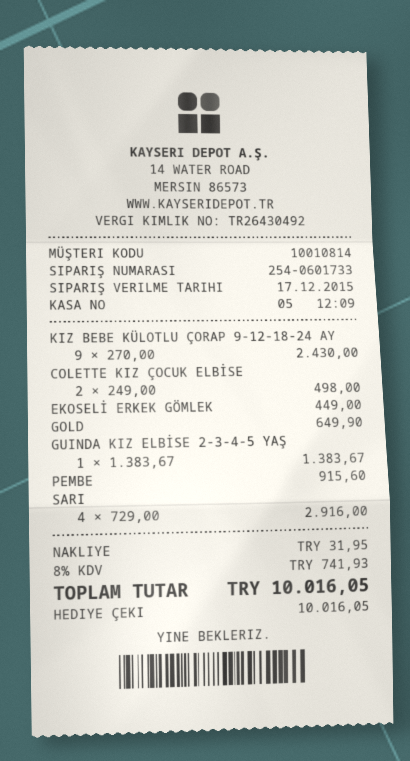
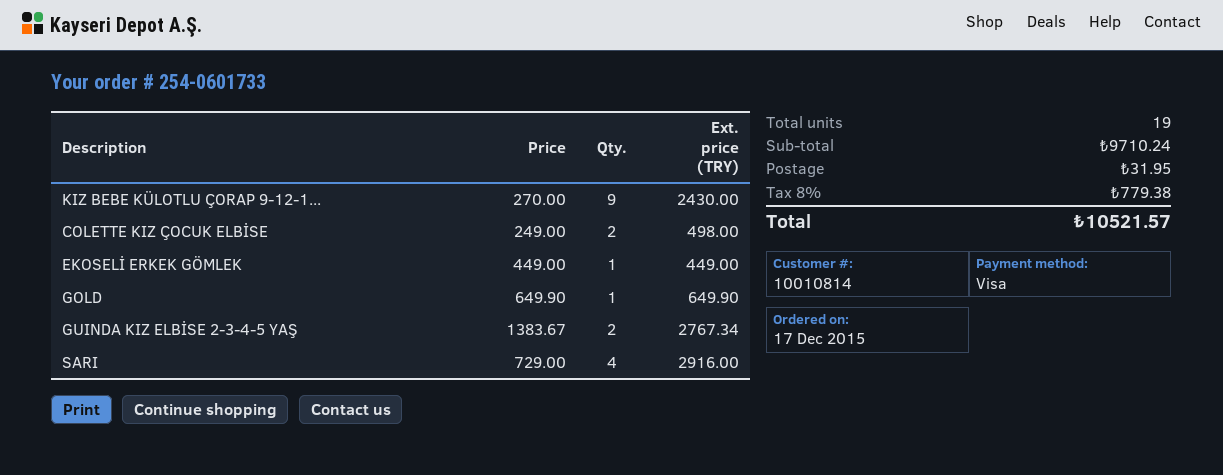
payment method: gift card -> Visa
GUINDA KIZ ELBİSE 2-3-4-5 YAŞ: 1 x 1383.67 = 1383.67 -> 2 x 1383.67 = 2767.34
PEMBE: 1 x 915.60 = 915.60 -> none
tax: 8% = 741.93 -> 8% = 779.38
total: 10016.05 -> 10521.57

